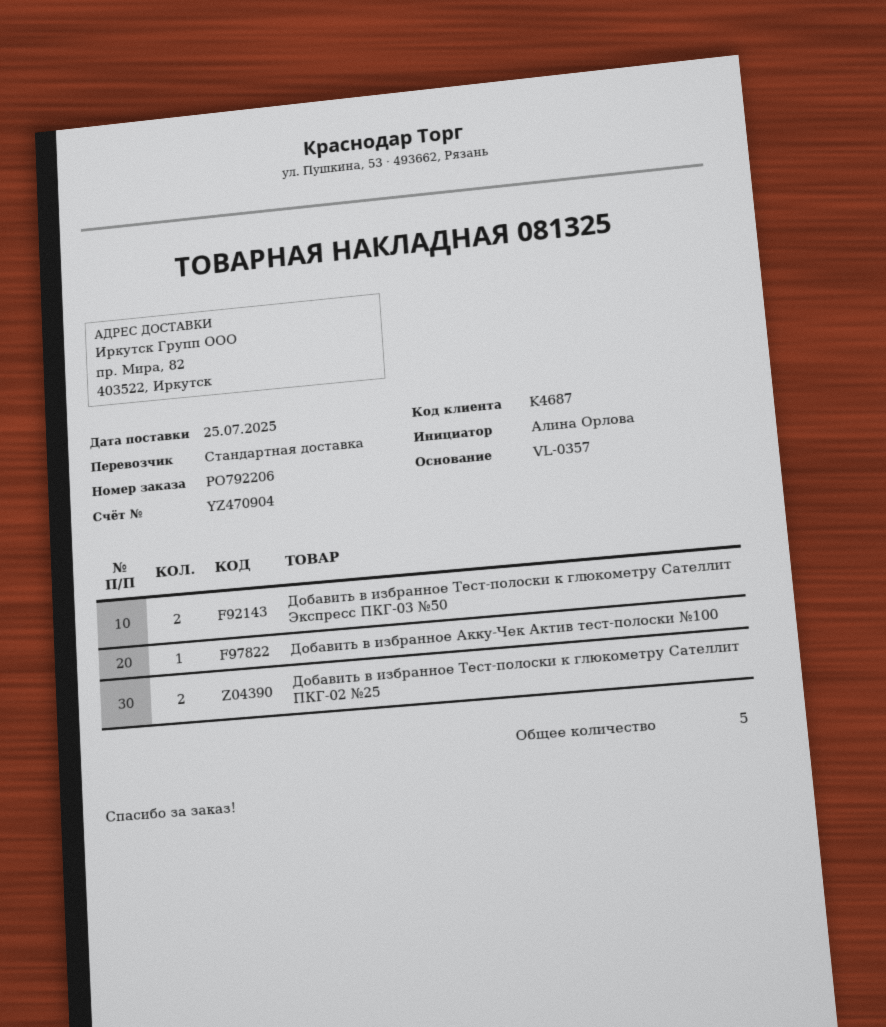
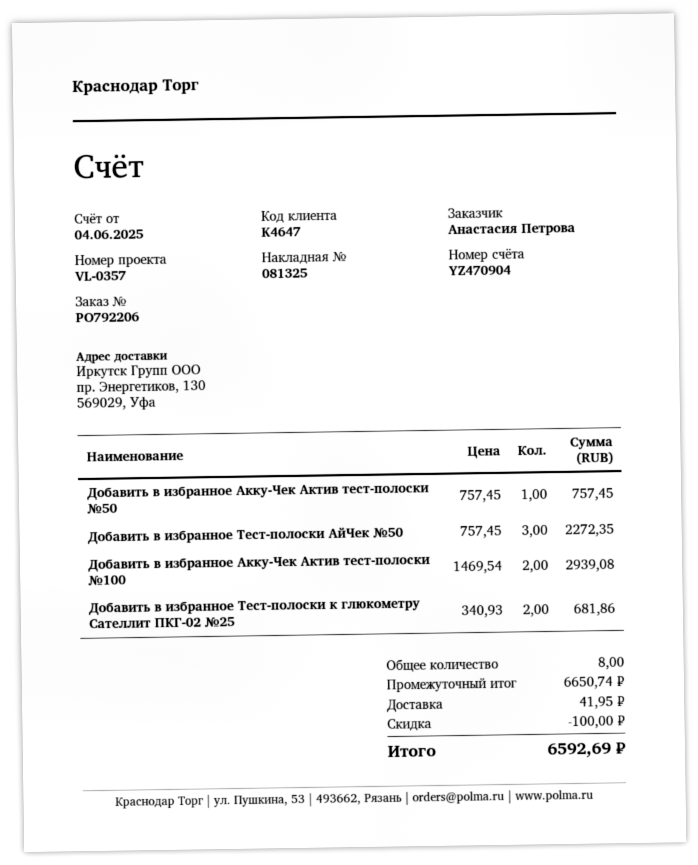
customer number: K4687 -> K4647
ordered by: Алина Орлова -> Анастасия Петрова
ship to: пр. Мира, 82, 403522, Иркутск -> пр. Энергетиков, 130, 569029, Уфа
Добавить в избранное Тест-полоски к глюкометру Сателлит Экспресс ПКГ-03 №50: 2 -> none
Добавить в избранное Акку-Чек Актив тест-полоски №100: 1 -> 2
Добавить в избранное Акку-Чек Актив тест-полоски №50: none -> 1
Добавить в избранное Тест-полоски АйЧек №50: none -> 3
total quantity: 5 -> 8

